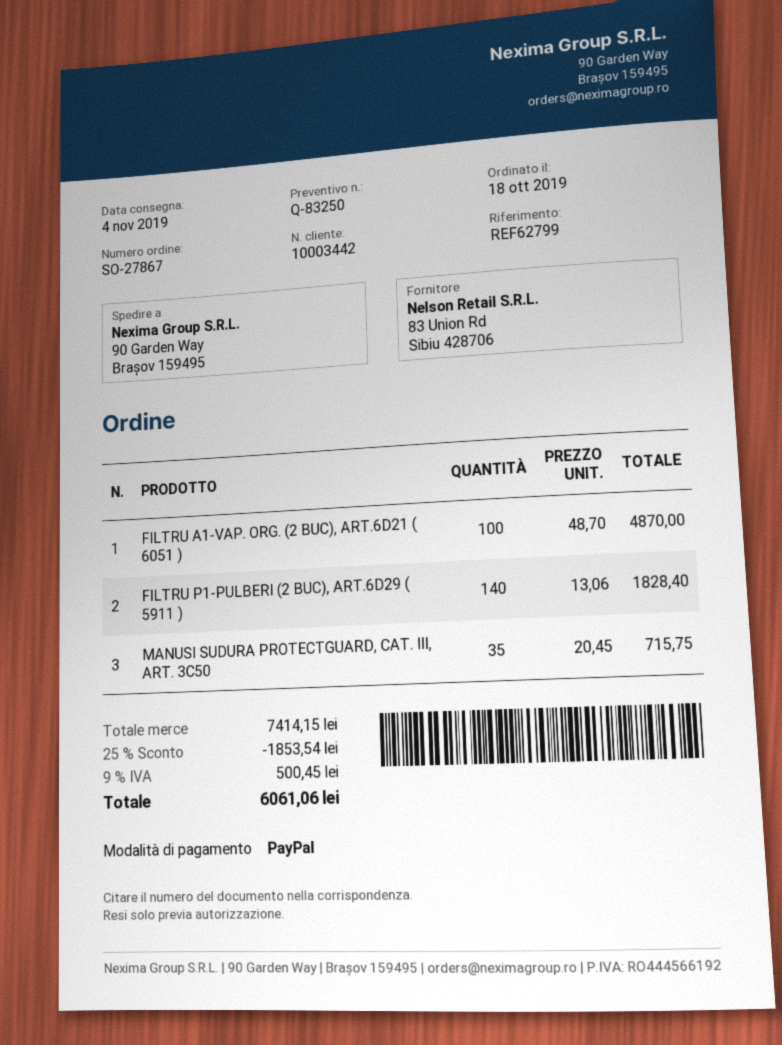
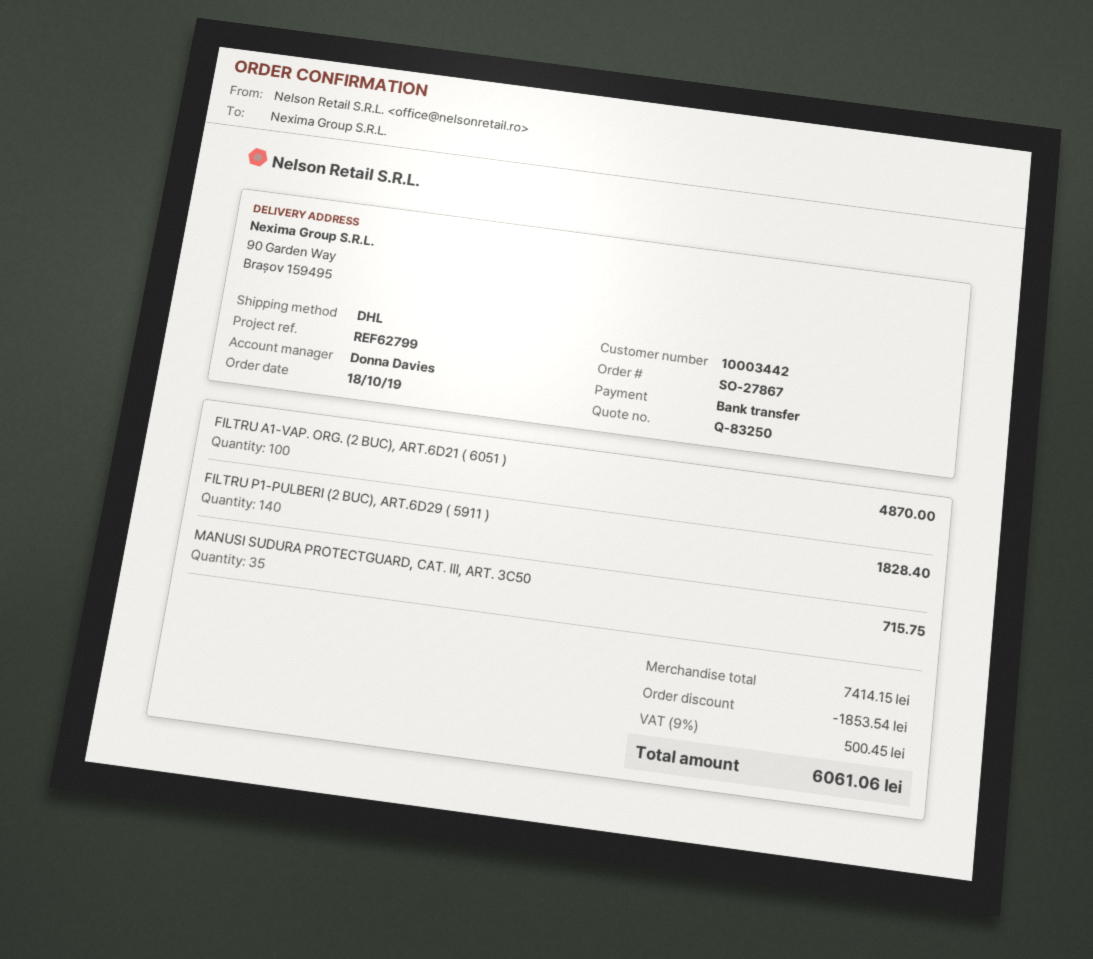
payment method: PayPal -> bank transfer

